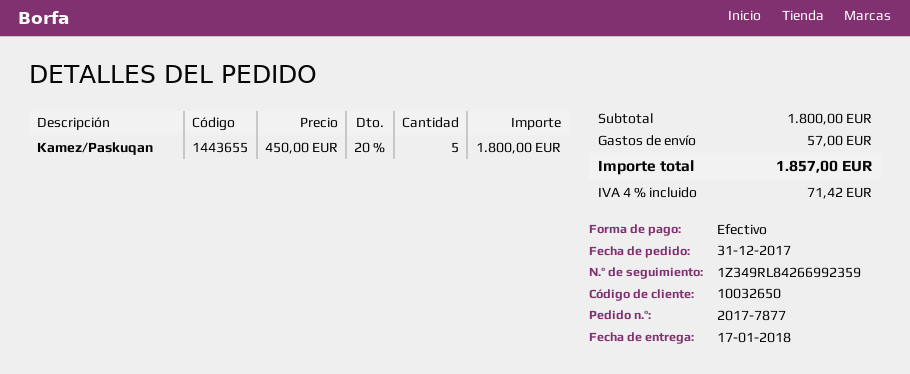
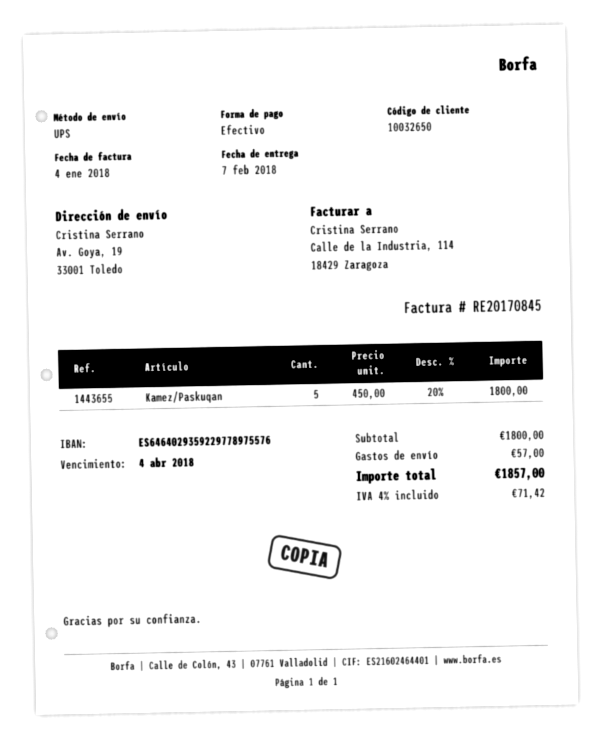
delivery date: 2018-01-17 -> 2018-02-07

